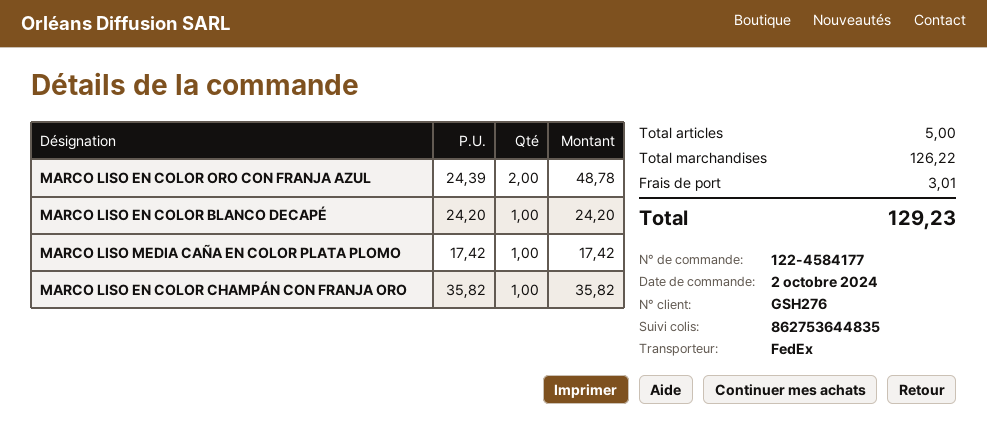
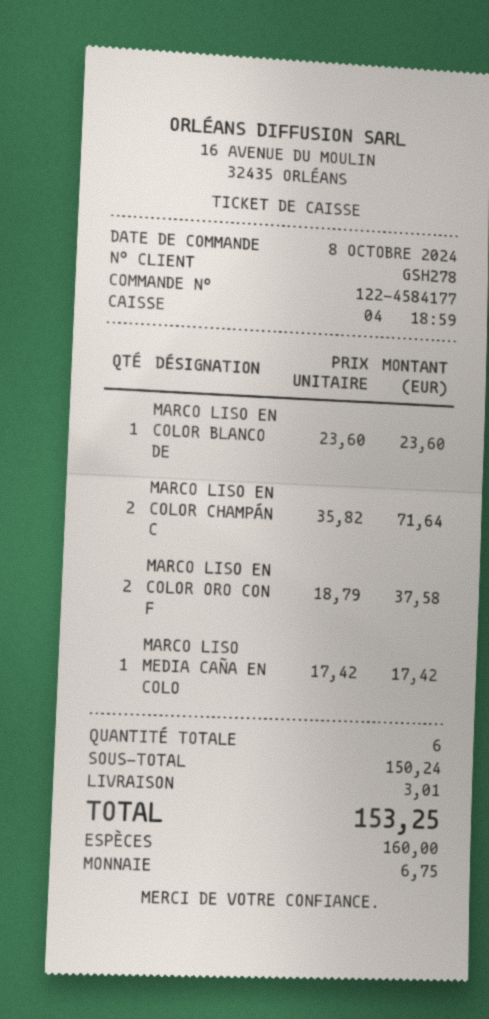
order date: 2024-10-02 -> 2024-10-08
customer number: GSH276 -> GSH278
MARCO LISO EN COLOR ORO CON FRANJA AZUL: 2 x 24.39 = 48.78 -> 2 x 18.79 = 37.58
MARCO LISO EN COLOR BLANCO DECAPÉ: 1 x 24.20 = 24.20 -> 1 x 23.60 = 23.60
MARCO LISO EN COLOR CHAMPÁN CON FRANJA ORO: 1 x 35.82 = 35.82 -> 2 x 35.82 = 71.64
total quantity: 5 -> 6
subtotal: 126.22 -> 150.24
total: 129.23 -> 153.25

